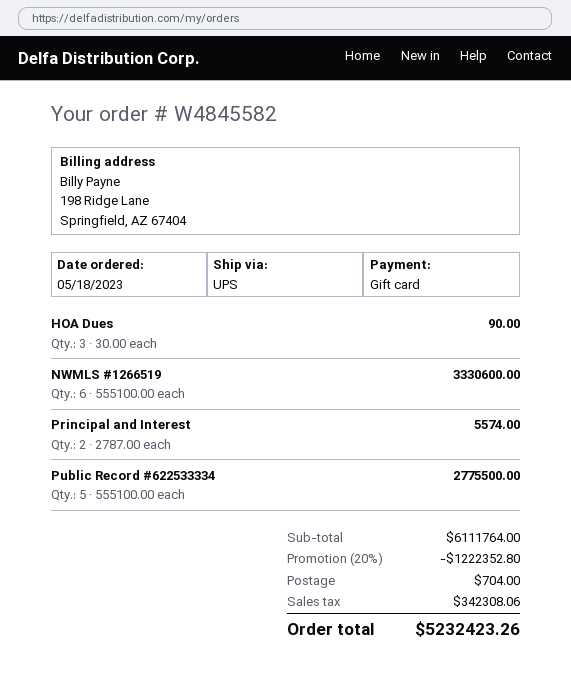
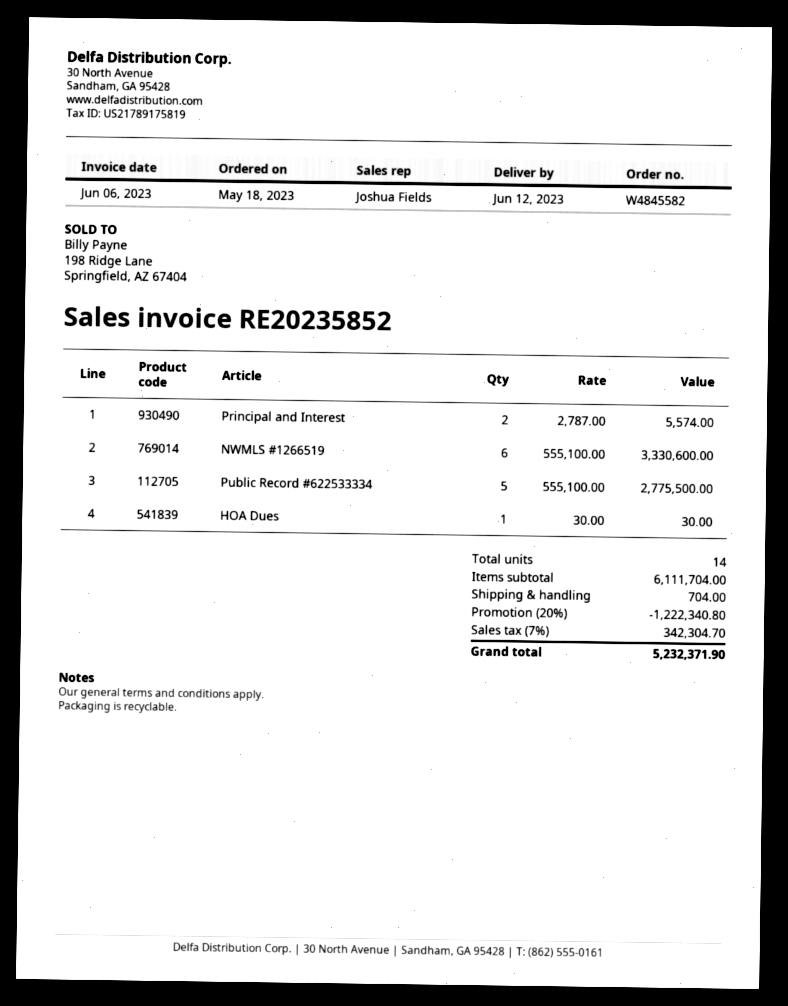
HOA Dues: 3 x 30.00 = 90.00 -> 1 x 30.00 = 30.00
subtotal: 6111764.00 -> 6111704.00
discount: 20% = 1222352.80 -> 20% = 1222340.80
tax: 342308.06 -> 342304.70
total: 5232423.26 -> 5232371.90

